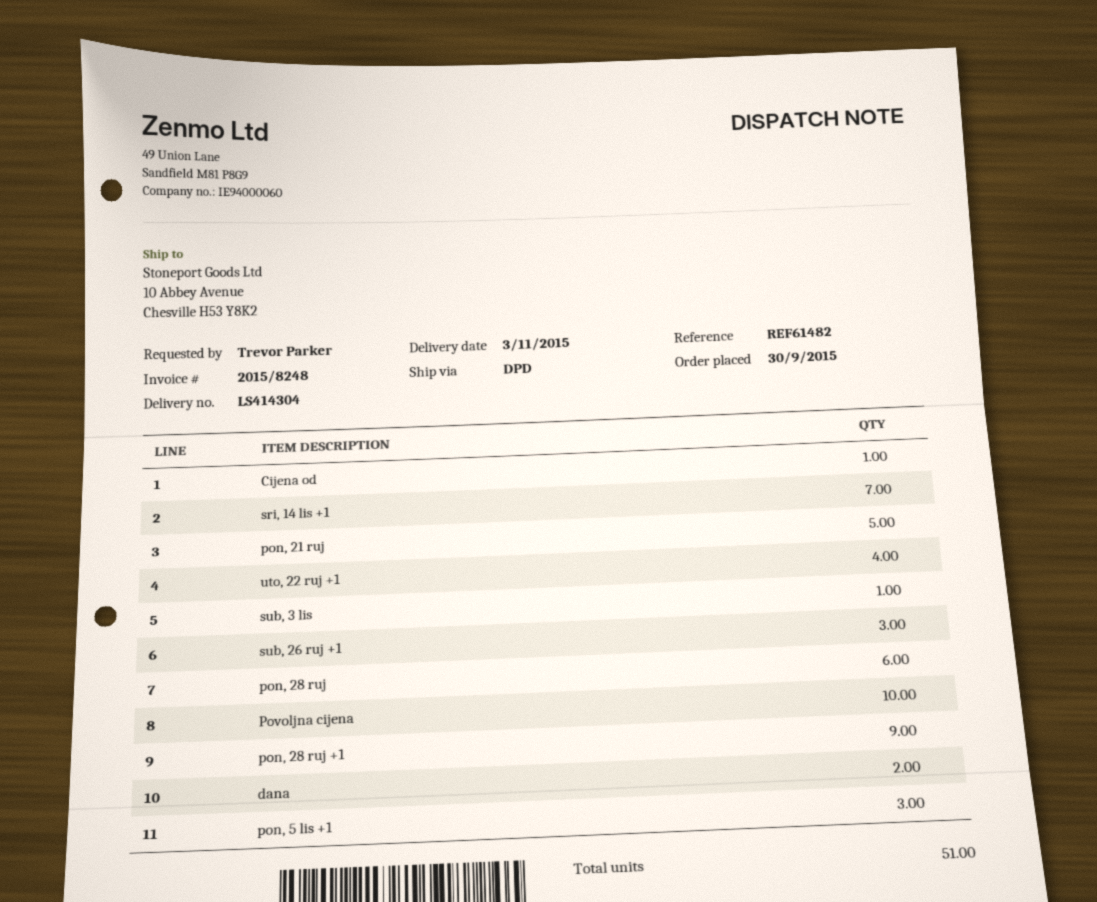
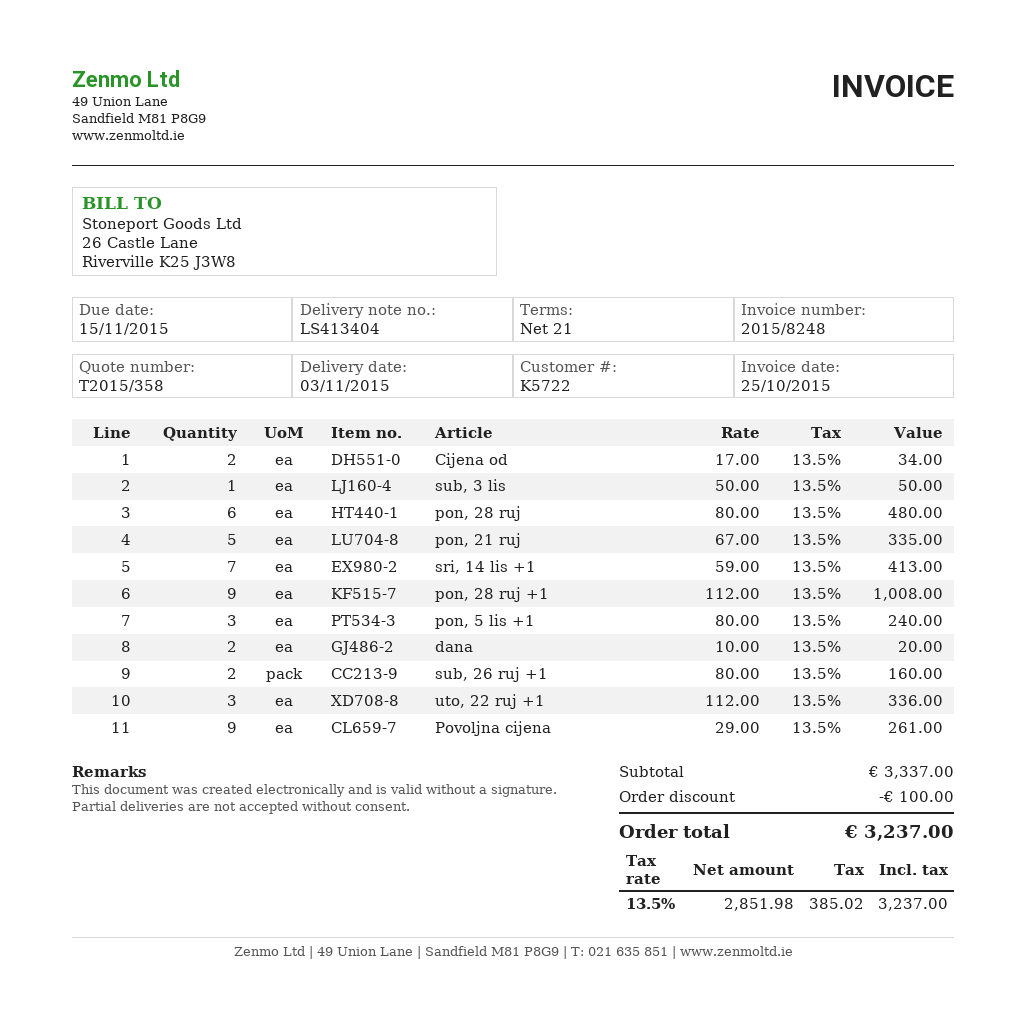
delivery note number: LS414304 -> LS413404
Cijena od: 1 -> 2
uto, 22 ruj +1: 4 -> 3
sub, 26 ruj +1: 3 -> 2
Povoljna cijena: 10 -> 9

